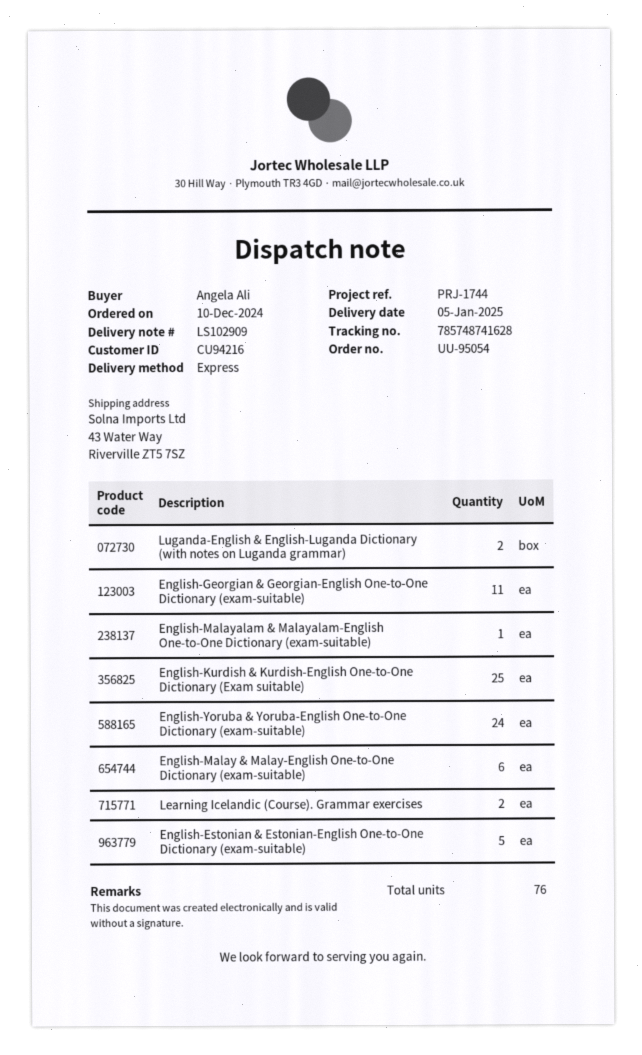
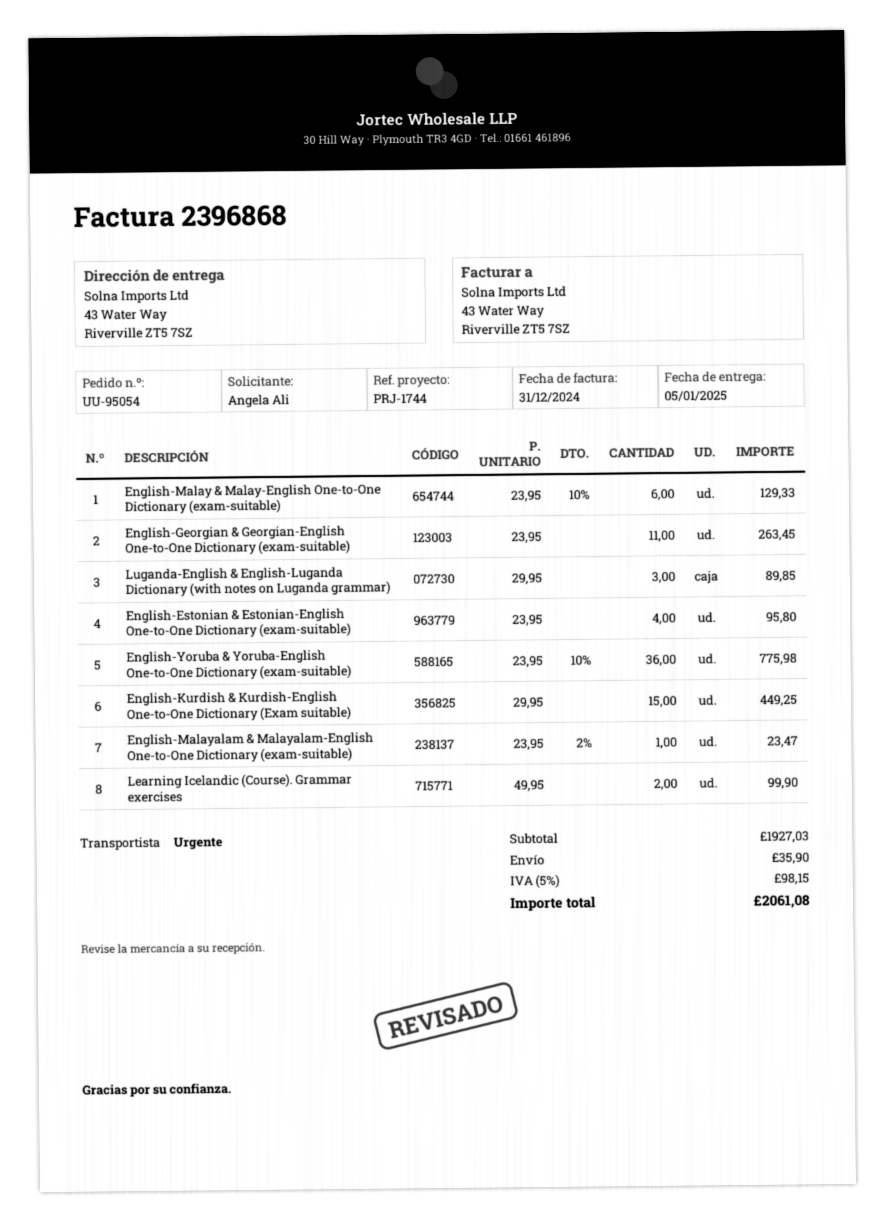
Luganda-English & English-Luganda Dictionary (with notes on Luganda grammar): 2 -> 3
English-Kurdish & Kurdish-English One-to-One Dictionary (Exam suitable): 25 -> 15
English-Yoruba & Yoruba-English One-to-One Dictionary (exam-suitable): 24 -> 36
English-Estonian & Estonian-English One-to-One Dictionary (exam-suitable): 5 -> 4

